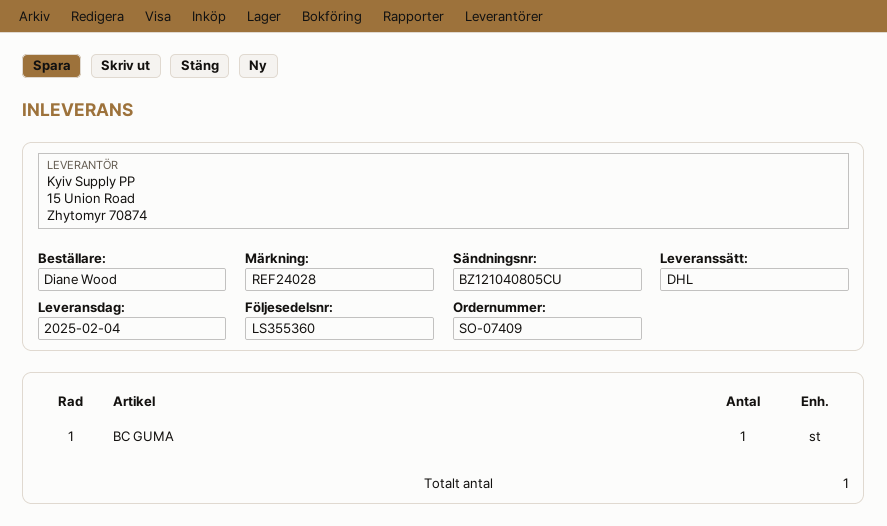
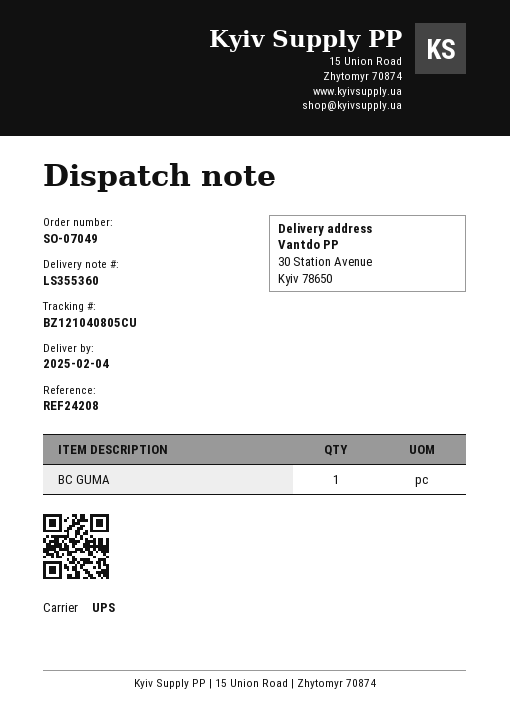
order number: SO-07409 -> SO-07049
reference: REF24028 -> REF24208
shipping method: DHL -> UPS

